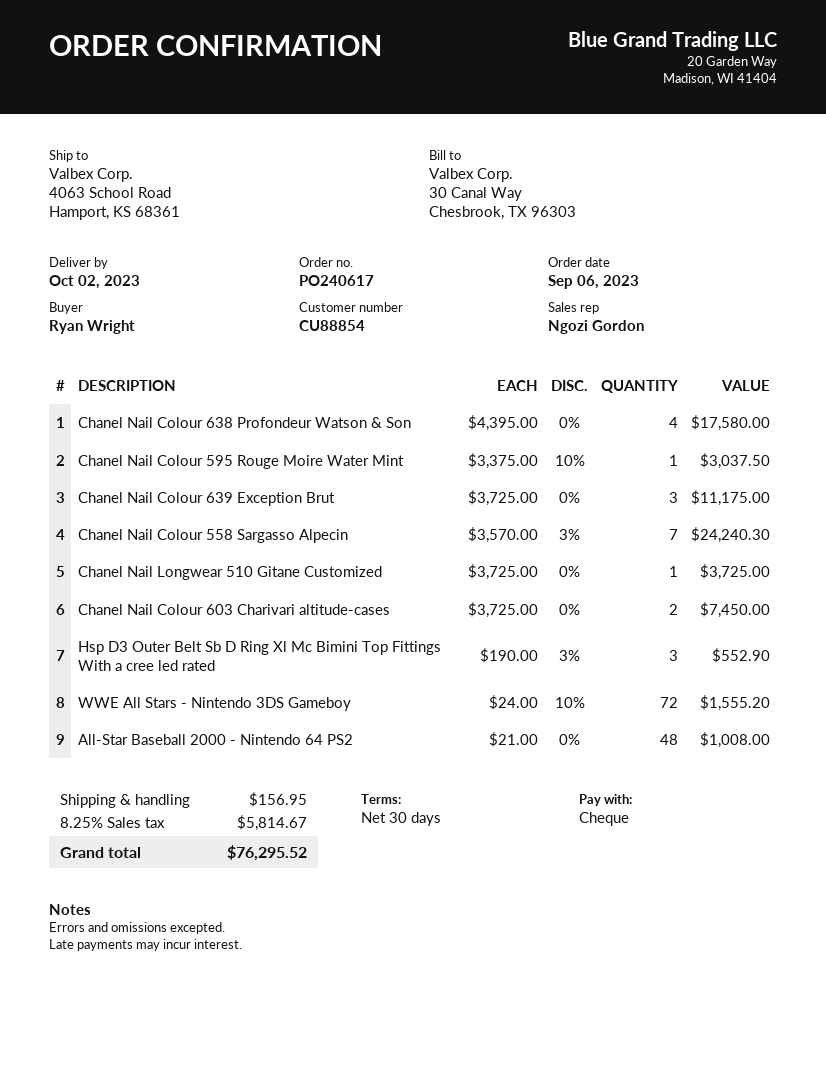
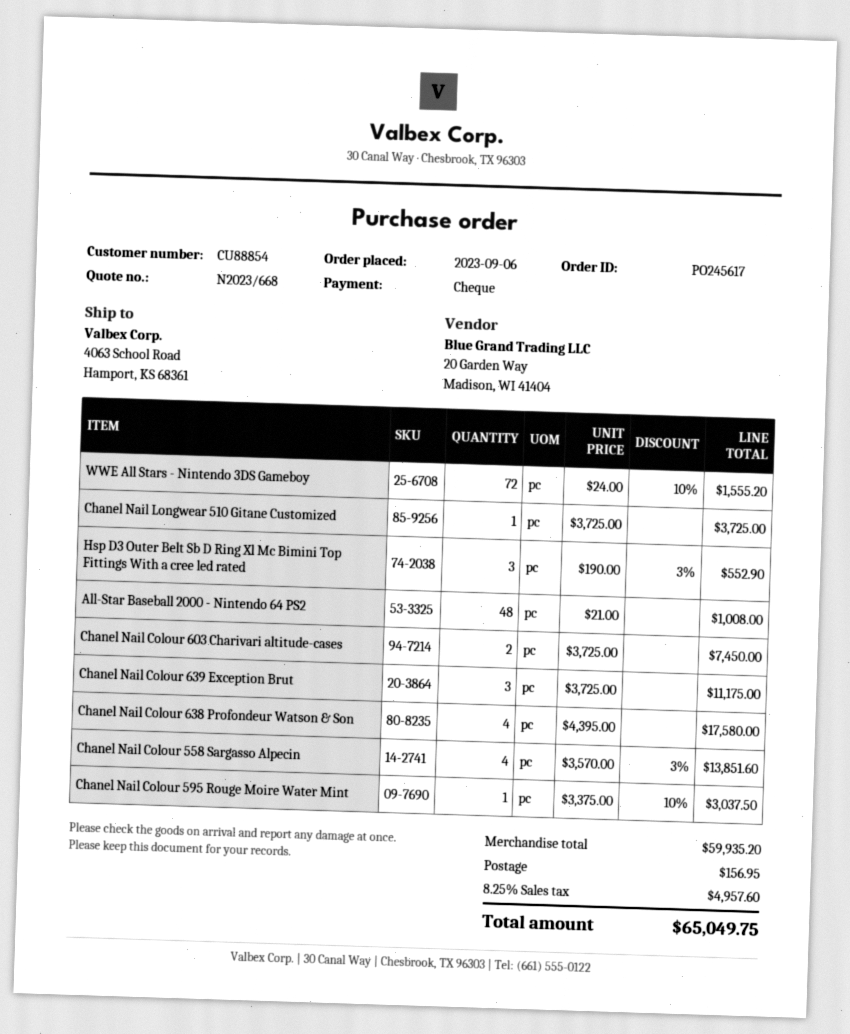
order number: PO240617 -> PO245617
Chanel Nail Colour 558 Sargasso Alpecin: 7 x 3570.00 - 3% = 24240.30 -> 4 x 3570.00 - 3% = 13851.60
tax: 8.25% = 5814.67 -> 8.25% = 4957.60
total: 76295.52 -> 65049.75

